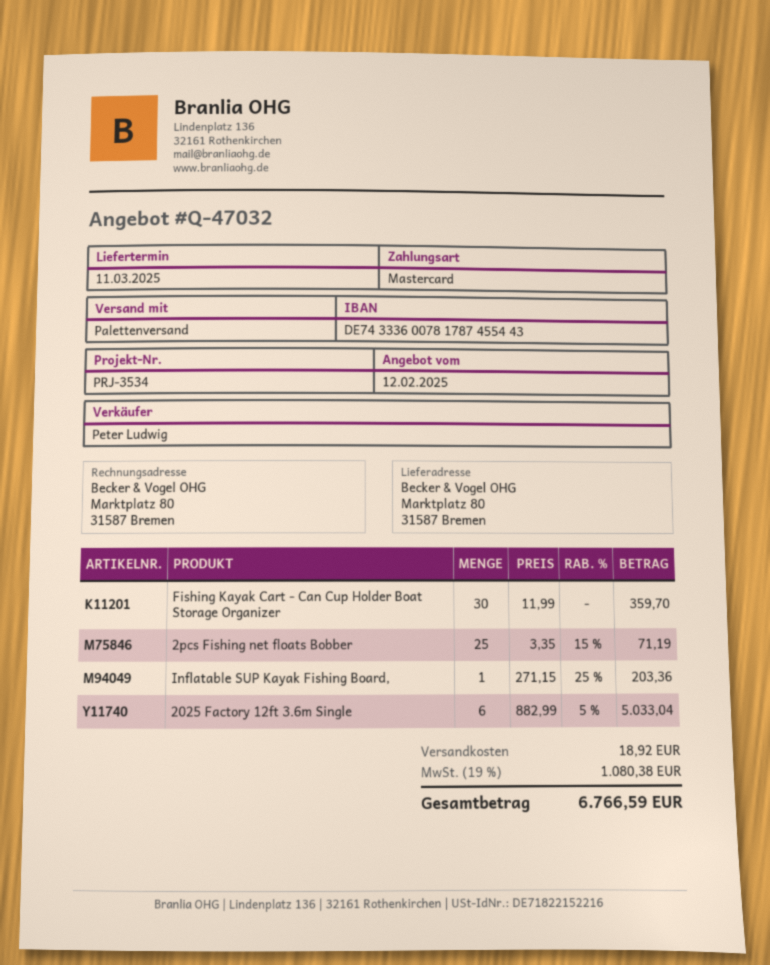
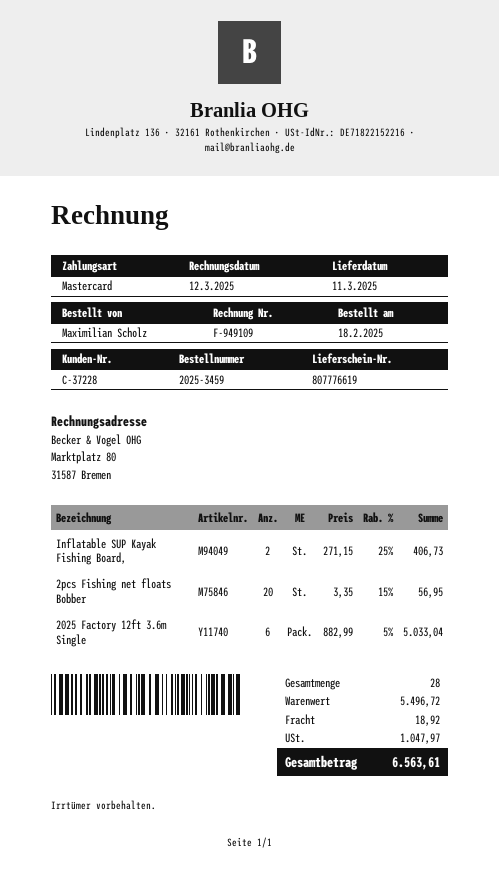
Fishing Kayak Cart - Can Cup Holder Boat Storage Organizer: 30 x 11.99 = 359.70 -> none
2pcs Fishing net floats Bobber: 25 x 3.35 - 15% = 71.19 -> 20 x 3.35 - 15% = 56.95
Inflatable SUP Kayak Fishing Board,: 1 x 271.15 - 25% = 203.36 -> 2 x 271.15 - 25% = 406.73
tax: 1080.38 -> 1047.97
total: 6766.59 -> 6563.61

